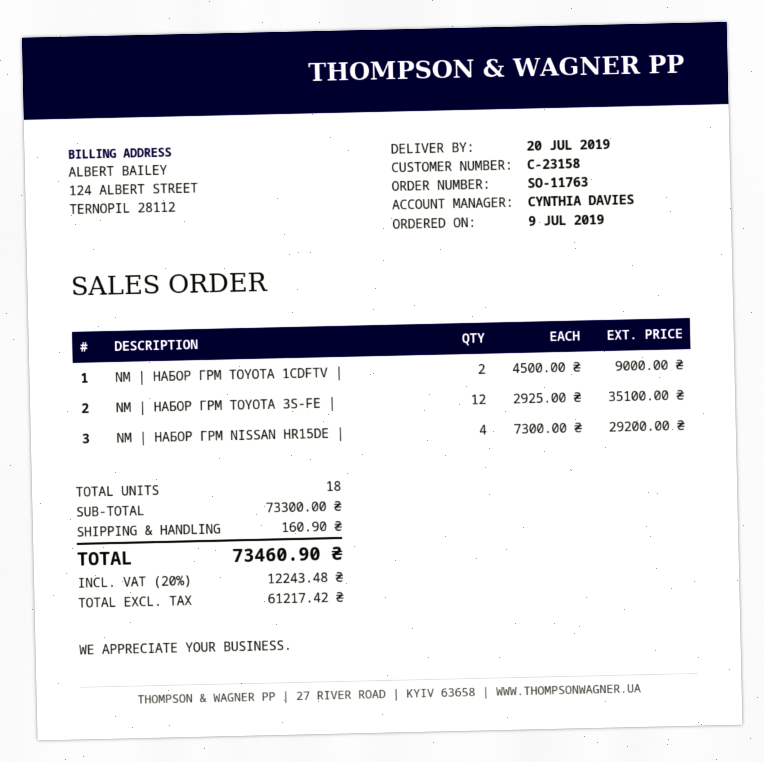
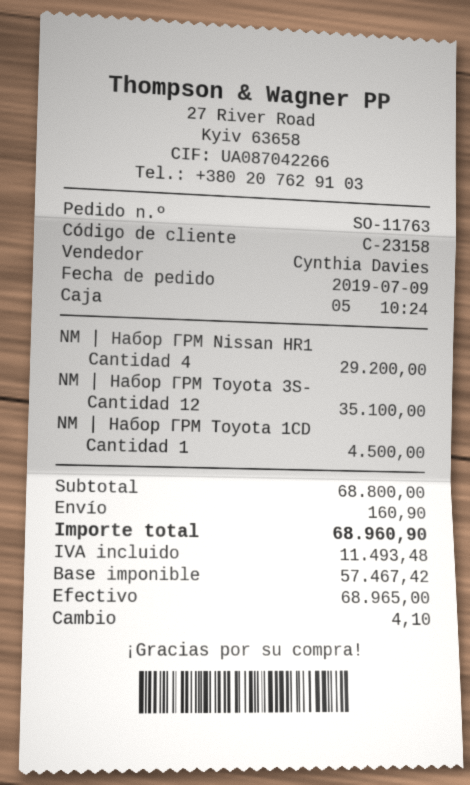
NM | НАБОР ГРМ TOYOTA 1CDFTV |: 2 for 9000.00 -> 1 for 4500.00
subtotal: 73300.00 -> 68800.00
net: 61217.42 -> 57467.42
tax: 12243.48 -> 11493.48
total: 73460.90 -> 68960.90

